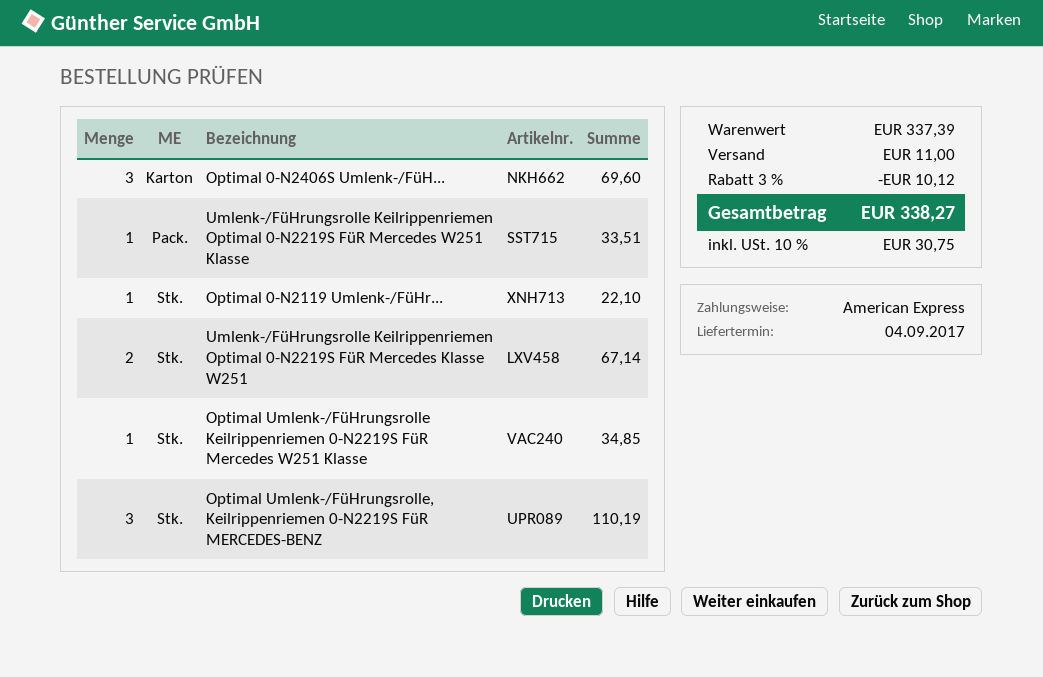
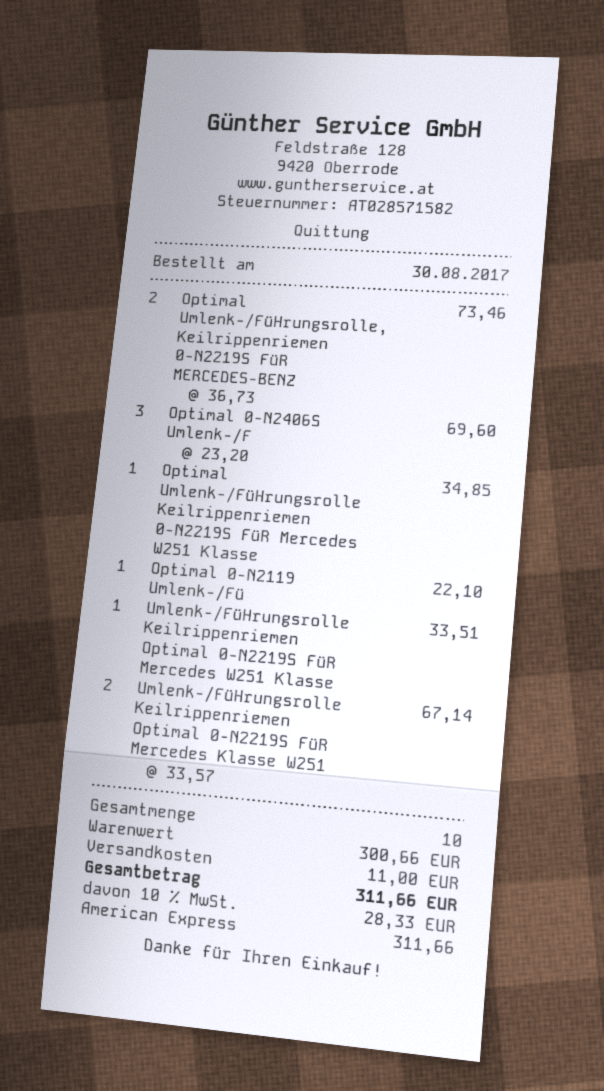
Optimal Umlenk-/FüHrungsrolle, Keilrippenriemen 0-N2219S FüR MERCEDES-BENZ: 3 for 110.19 -> 2 for 73.46
subtotal: 337.39 -> 300.66
discount: 3% = 10.12 -> none
tax: 10% = 30.75 -> 10% = 28.33
total: 338.27 -> 311.66

